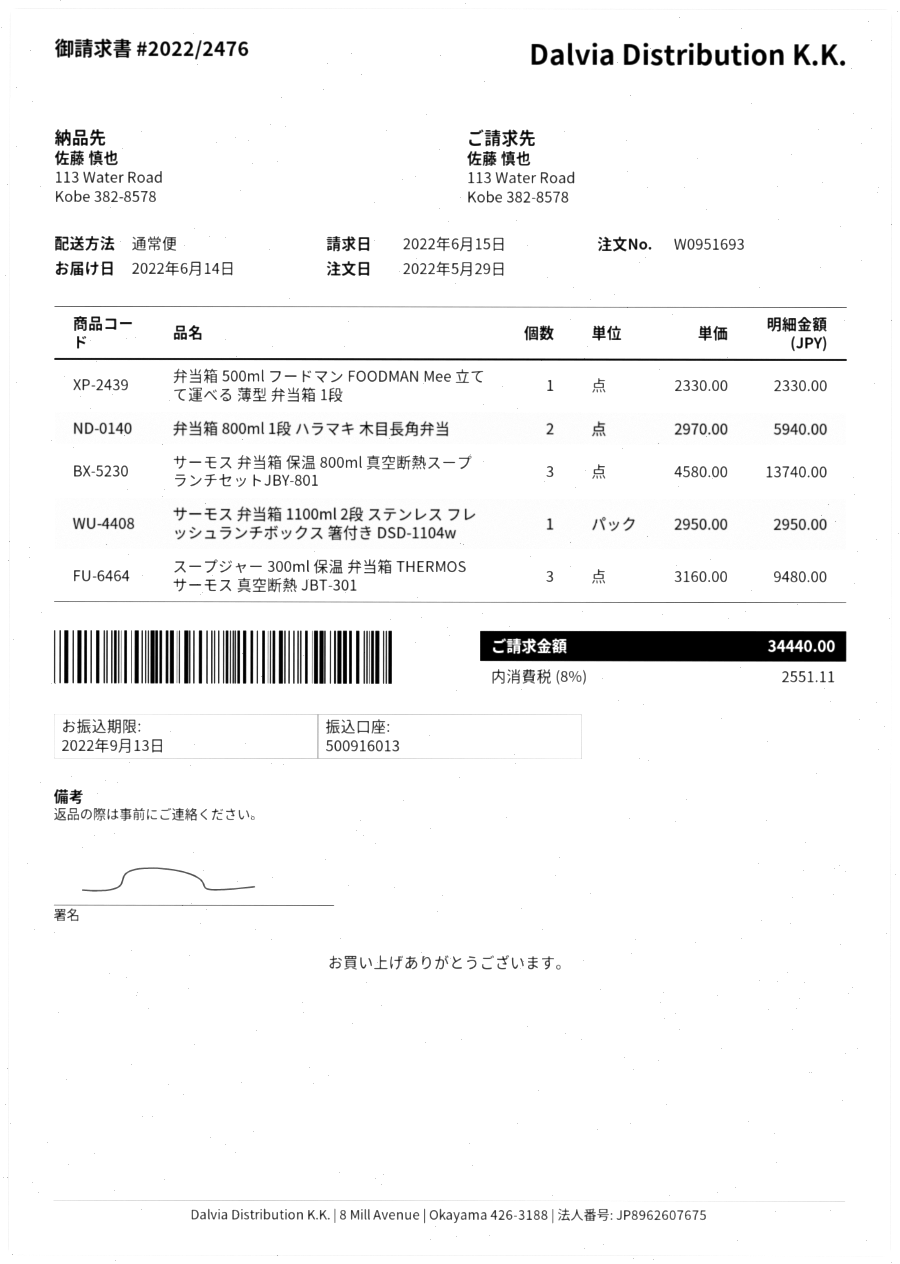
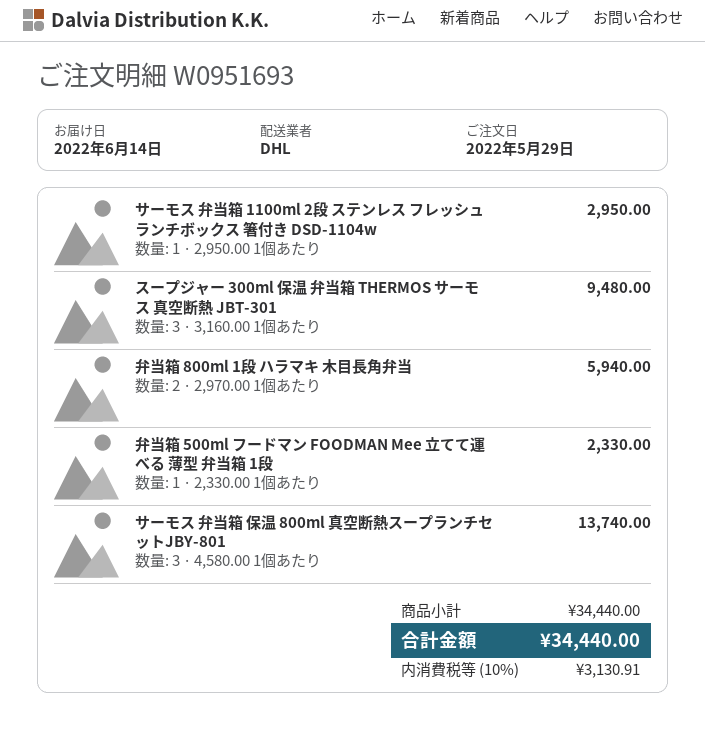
shipping method: standard -> DHL
tax: 8% = 2551.11 -> 10% = 3130.91

